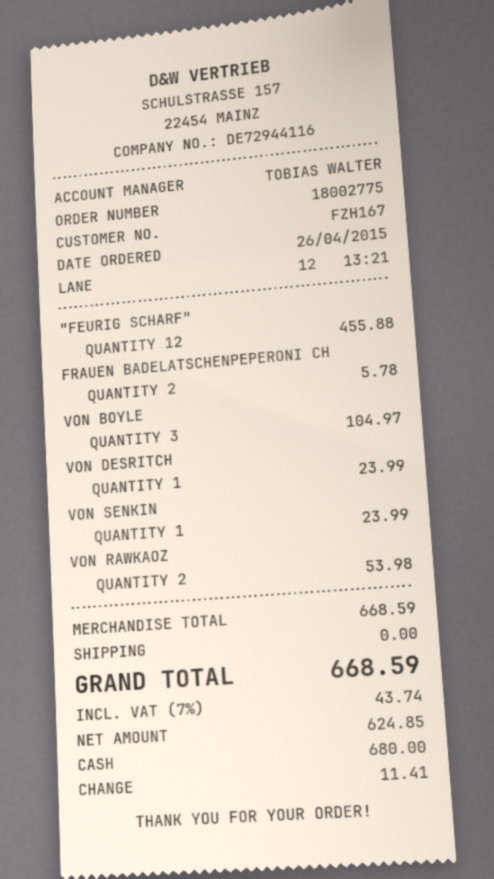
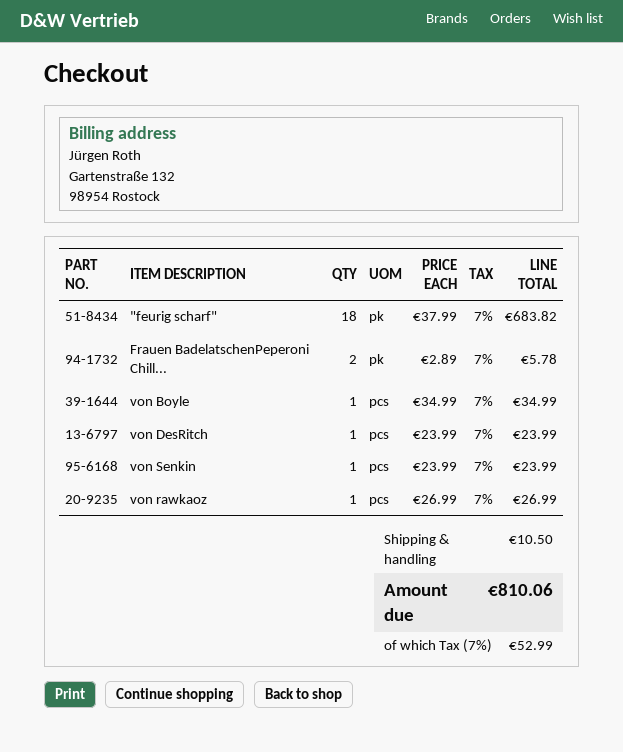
"FEURIG SCHARF": 12 for 455.88 -> 18 for 683.82
VON BOYLE: 3 for 104.97 -> 1 for 34.99
VON RAWKAOZ: 2 for 53.98 -> 1 for 26.99
shipping: 0.00 -> 10.50
tax: 7% = 43.74 -> 7% = 52.99
total: 668.59 -> 810.06

